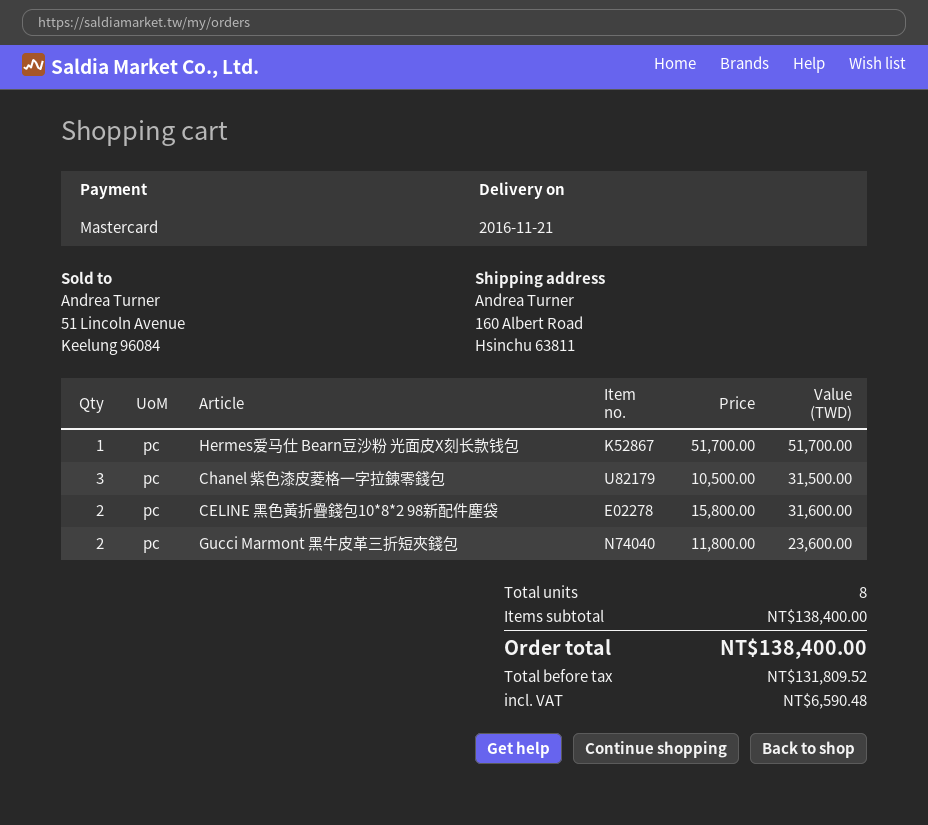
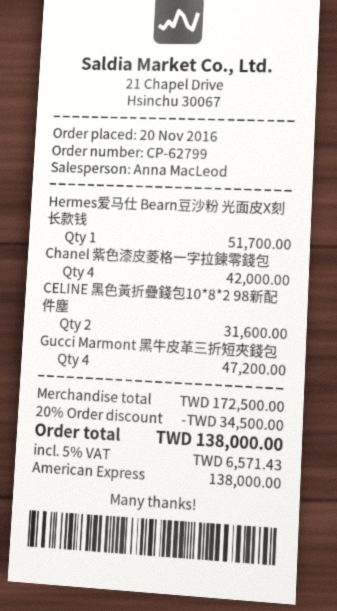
payment method: Mastercard -> American Express
Chanel 紫色漆皮菱格一字拉鍊零錢包: 3 for 31500.00 -> 4 for 42000.00
Gucci Marmont 黑牛皮革三折短夾錢包: 2 for 23600.00 -> 4 for 47200.00
subtotal: 138400.00 -> 172500.00
discount: none -> 20% = 34500.00
tax: 6590.48 -> 6571.43
total: 138400.00 -> 138000.00

